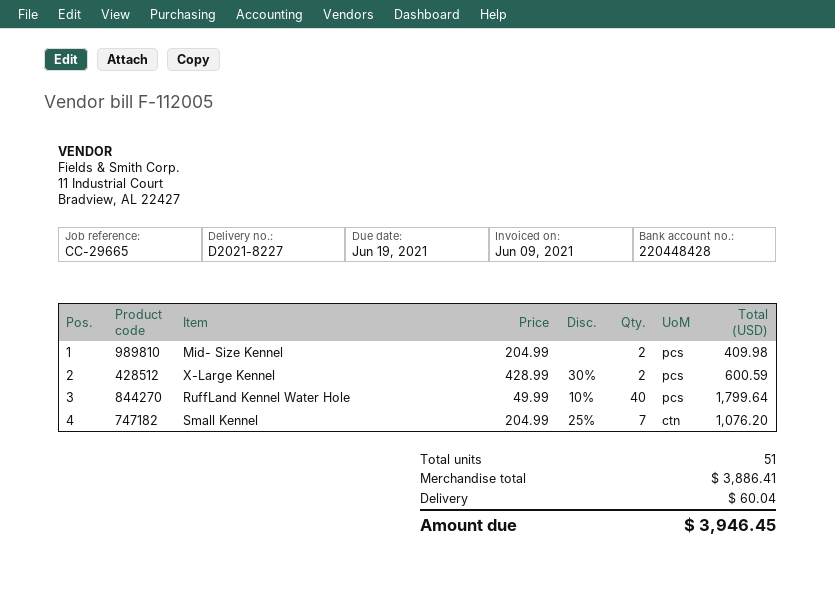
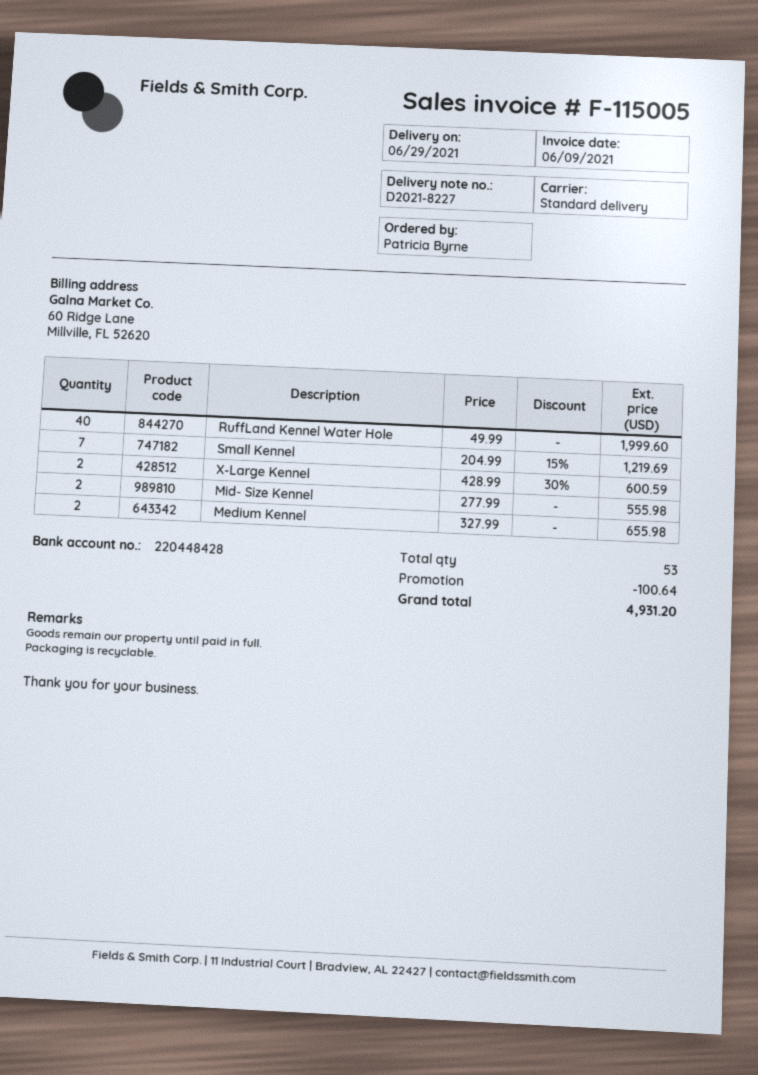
invoice number: F-112005 -> F-115005
Mid- Size Kennel: 2 x 204.99 = 409.98 -> 2 x 277.99 = 555.98
RuffLand Kennel Water Hole: 40 x 49.99 - 10% = 1799.64 -> 40 x 49.99 = 1999.60
Small Kennel: 7 x 204.99 - 25% = 1076.20 -> 7 x 204.99 - 15% = 1219.69
Medium Kennel: none -> 2 x 327.99 = 655.98
total quantity: 51 -> 53
discount: none -> 100.64
shipping: 60.04 -> none
total: 3946.45 -> 4931.20

